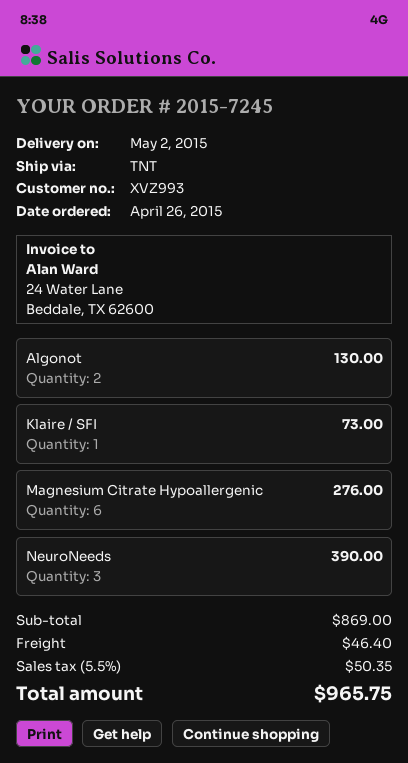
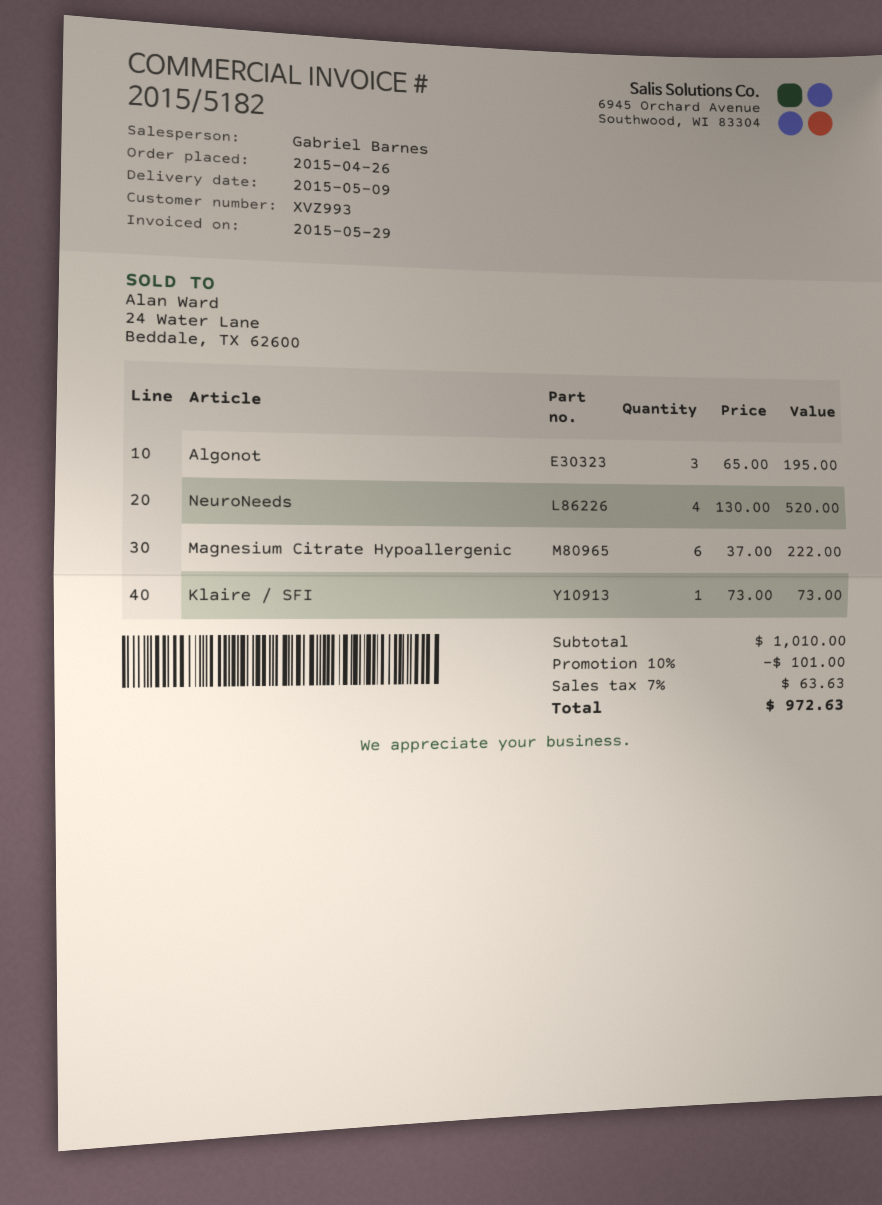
delivery date: 2015-05-02 -> 2015-05-09
Algonot: 2 for 130.00 -> 3 for 195.00
Magnesium Citrate Hypoallergenic: 6 for 276.00 -> 6 for 222.00
NeuroNeeds: 3 for 390.00 -> 4 for 520.00
subtotal: 869.00 -> 1010.00
discount: none -> 10% = 101.00
shipping: 46.40 -> none
tax: 5.5% = 50.35 -> 7% = 63.63
total: 965.75 -> 972.63

